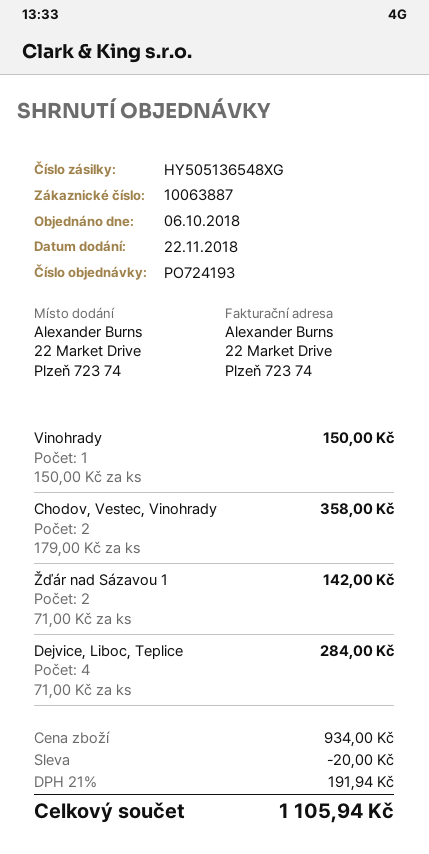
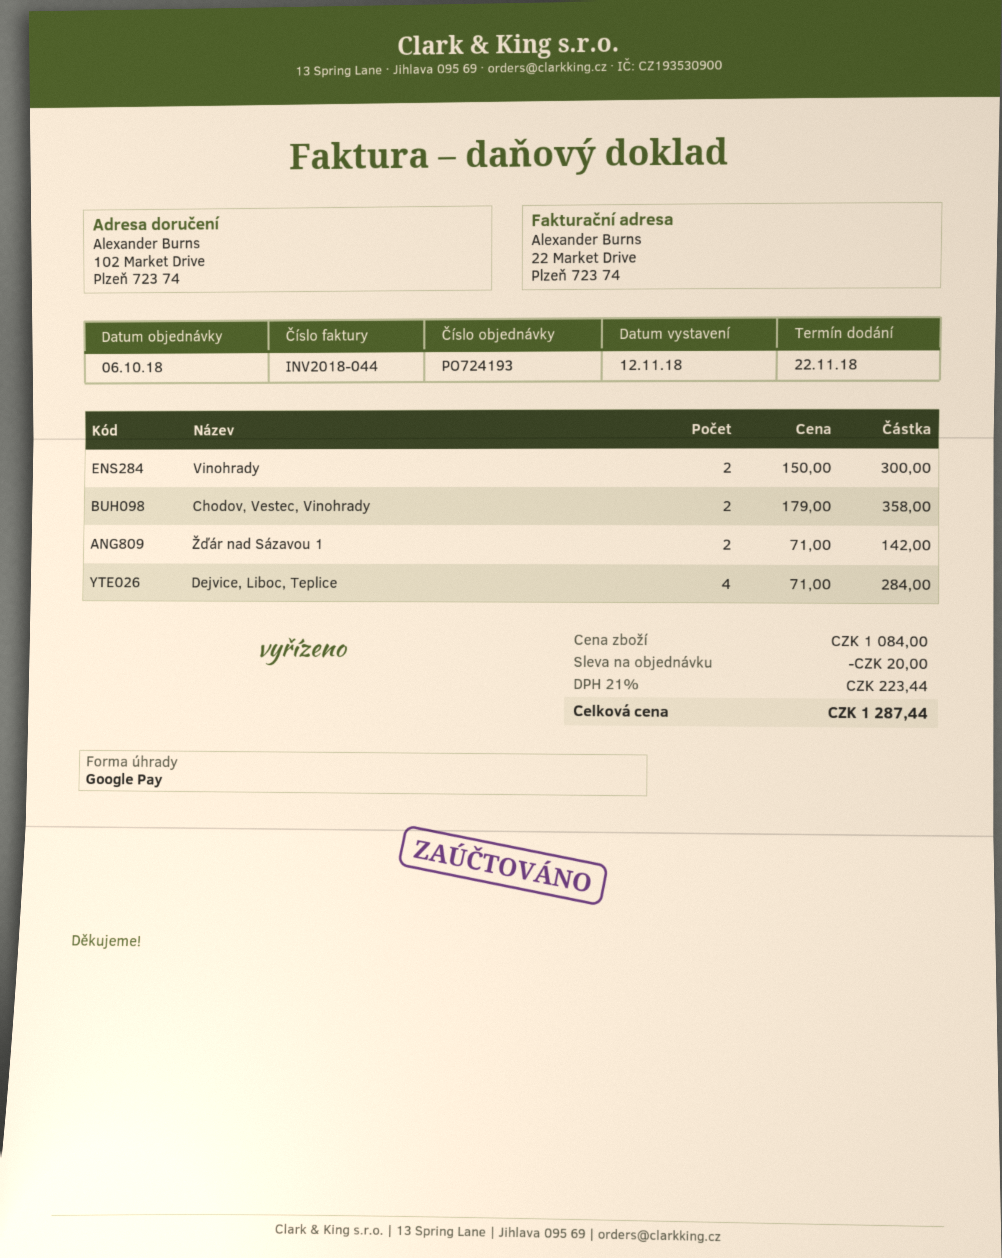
ship to: 22 Market Drive, Plzeň 723 74 -> 102 Market Drive, Plzeň 723 74
Vinohrady: 1 x 150.00 = 150.00 -> 2 x 150.00 = 300.00
subtotal: 934.00 -> 1084.00
tax: 21% = 191.94 -> 21% = 223.44
total: 1105.94 -> 1287.44

